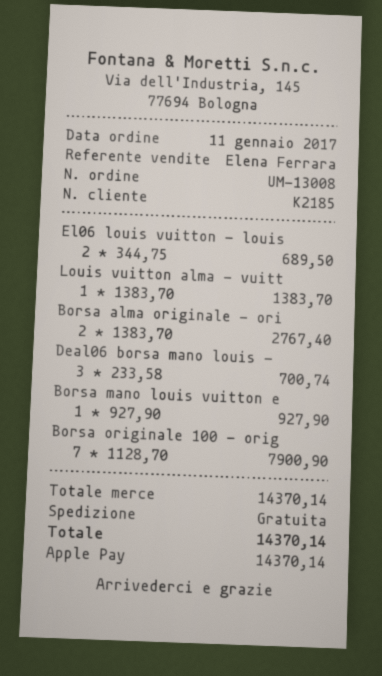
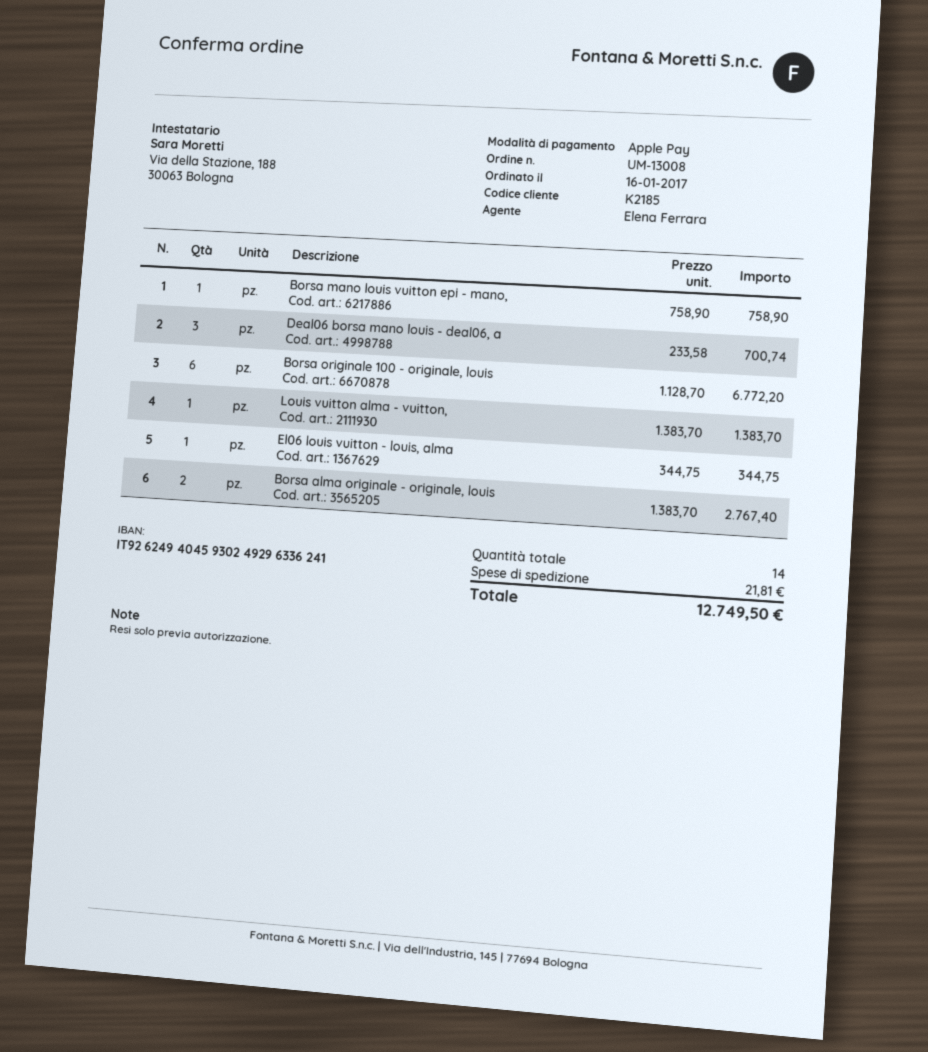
order date: 2017-01-11 -> 2017-01-16
El06 louis vuitton - louis: 2 x 344.75 = 689.50 -> 1 x 344.75 = 344.75
Borsa mano louis vuitton e: 1 x 927.90 = 927.90 -> 1 x 758.90 = 758.90
Borsa originale 100 - orig: 7 x 1128.70 = 7900.90 -> 6 x 1128.70 = 6772.20
shipping: 0.00 -> 21.81
total: 14370.14 -> 12749.50

